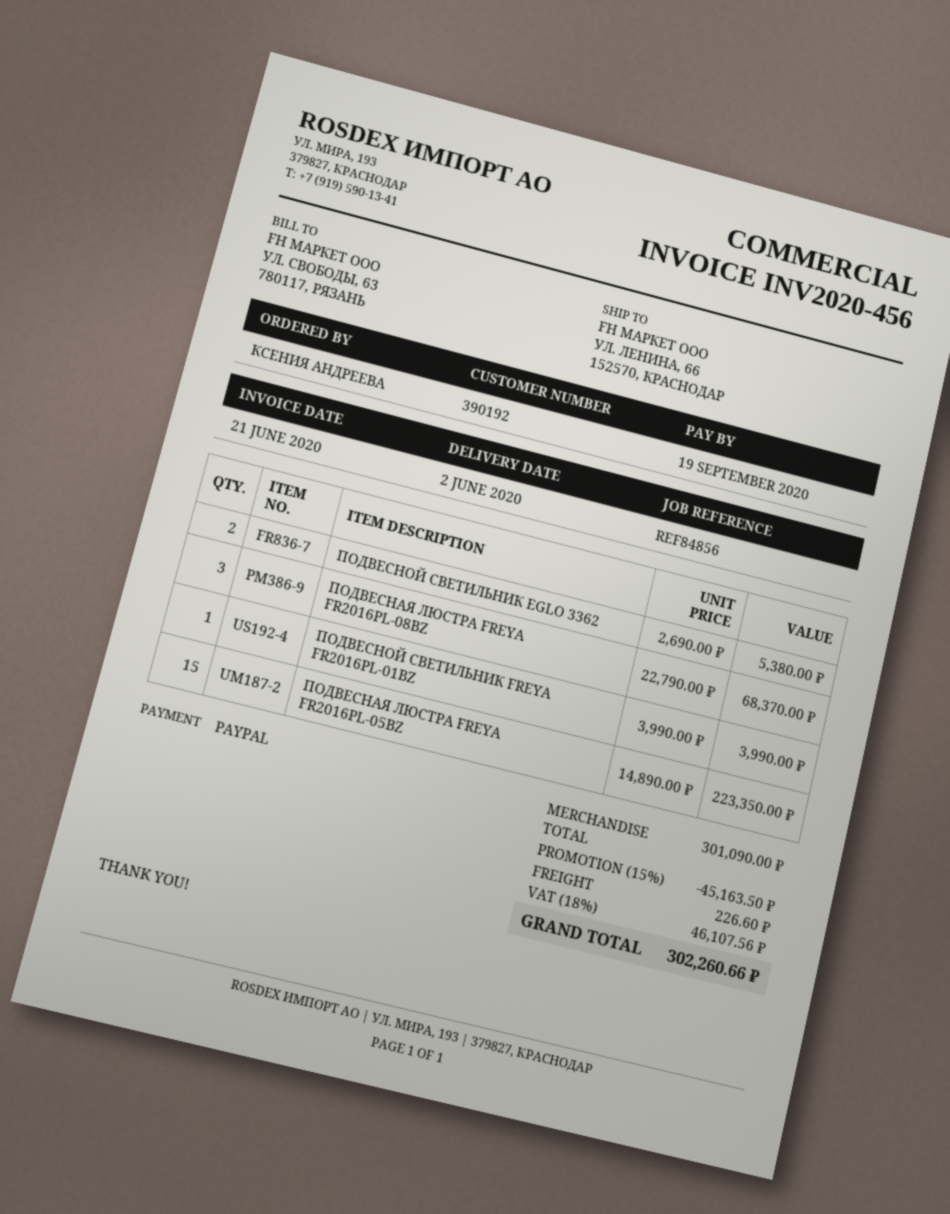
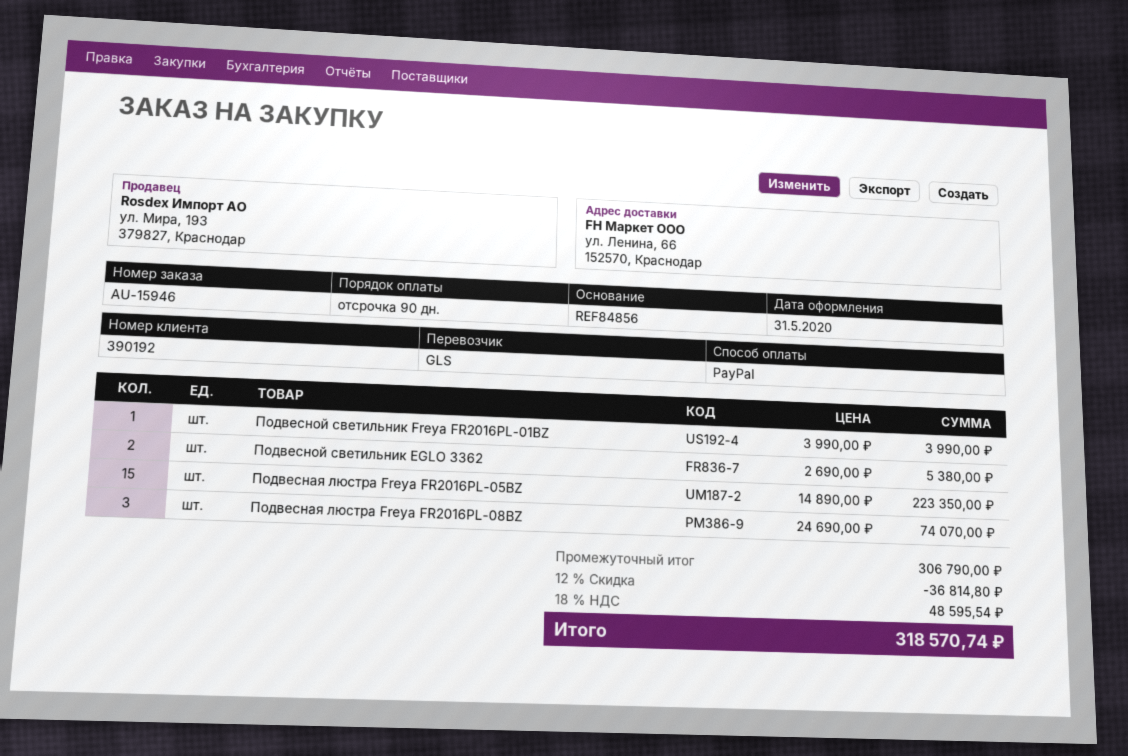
ПОДВЕСНАЯ ЛЮСТРА FREYA FR2016PL-08BZ: 3 x 22790.00 = 68370.00 -> 3 x 24690.00 = 74070.00
subtotal: 301090.00 -> 306790.00
discount: 15% = 45163.50 -> 12% = 36814.80
shipping: 226.60 -> none
tax: 18% = 46107.56 -> 18% = 48595.54
total: 302260.66 -> 318570.74

